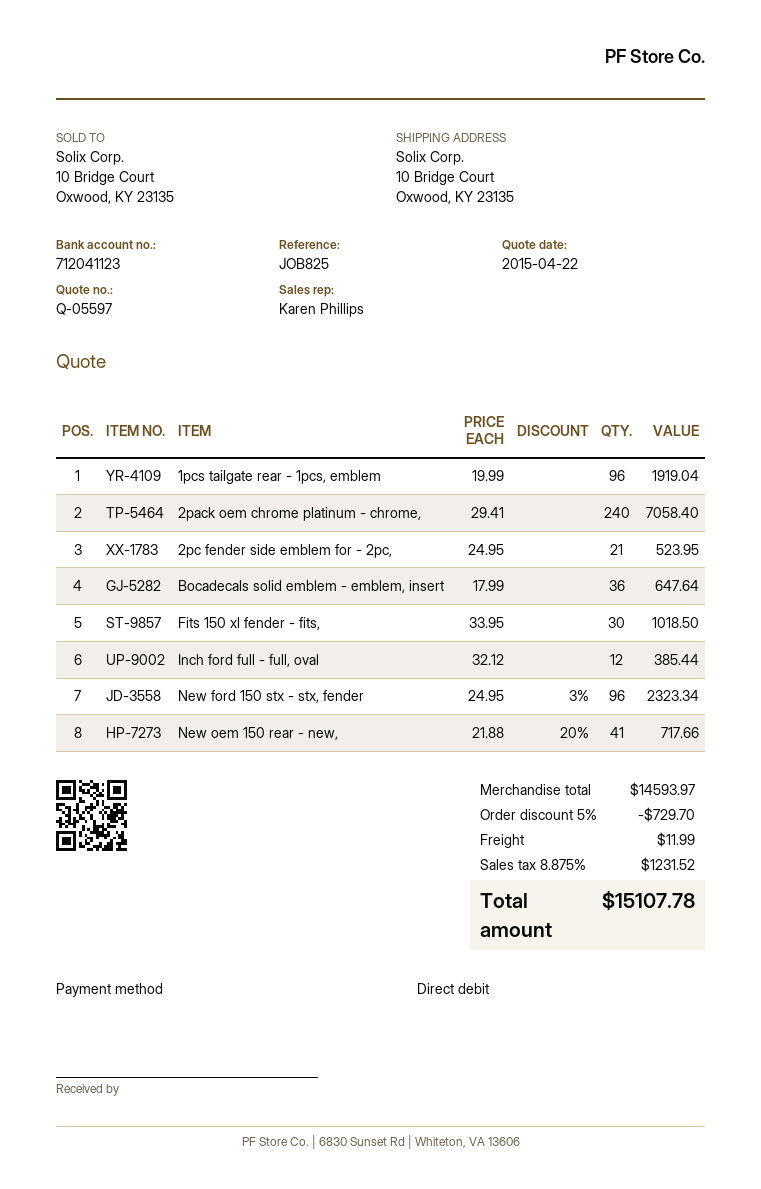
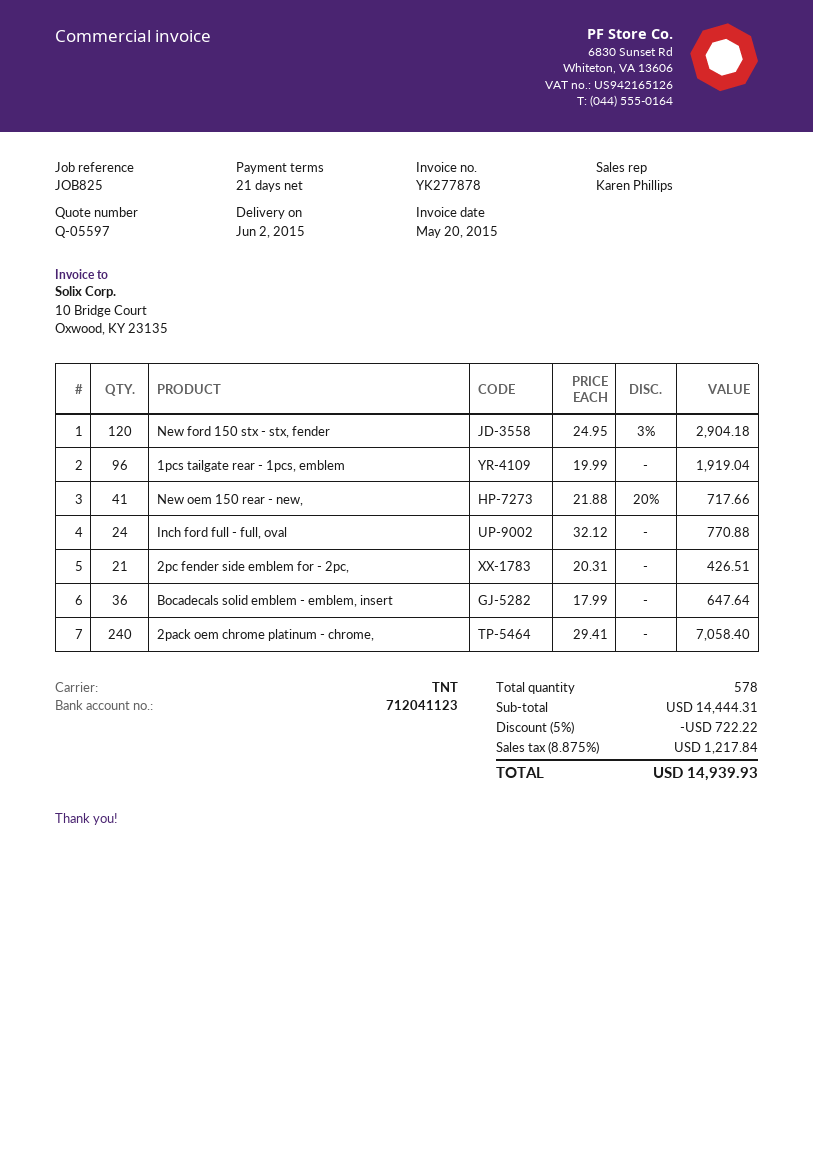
2pc fender side emblem for - 2pc,: 21 x 24.95 = 523.95 -> 21 x 20.31 = 426.51
Fits 150 xl fender - fits,: 30 x 33.95 = 1018.50 -> none
Inch ford full - full, oval: 12 x 32.12 = 385.44 -> 24 x 32.12 = 770.88
New ford 150 stx - stx, fender: 96 x 24.95 - 3% = 2323.34 -> 120 x 24.95 - 3% = 2904.18
subtotal: 14593.97 -> 14444.31
discount: 5% = 729.70 -> 5% = 722.22
shipping: 11.99 -> none
tax: 8.875% = 1231.52 -> 8.875% = 1217.84
total: 15107.78 -> 14939.93

